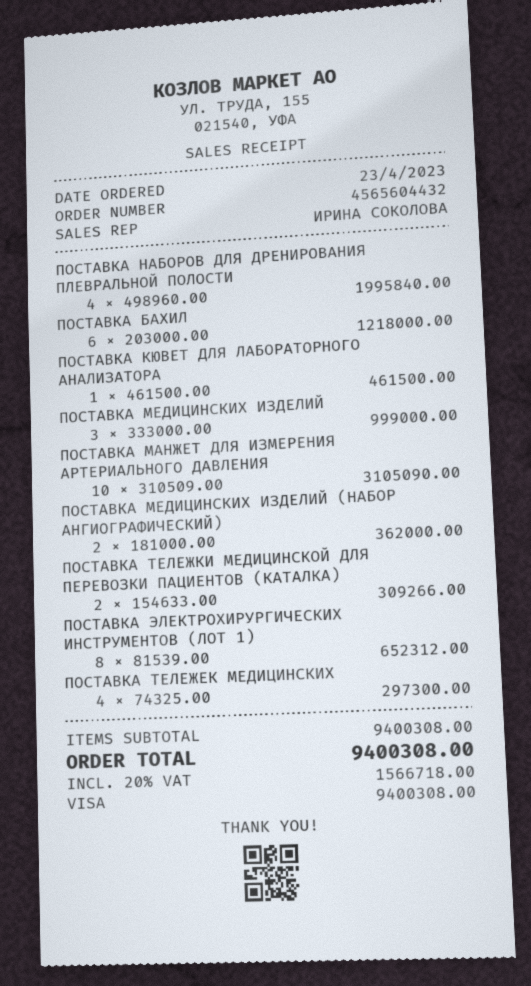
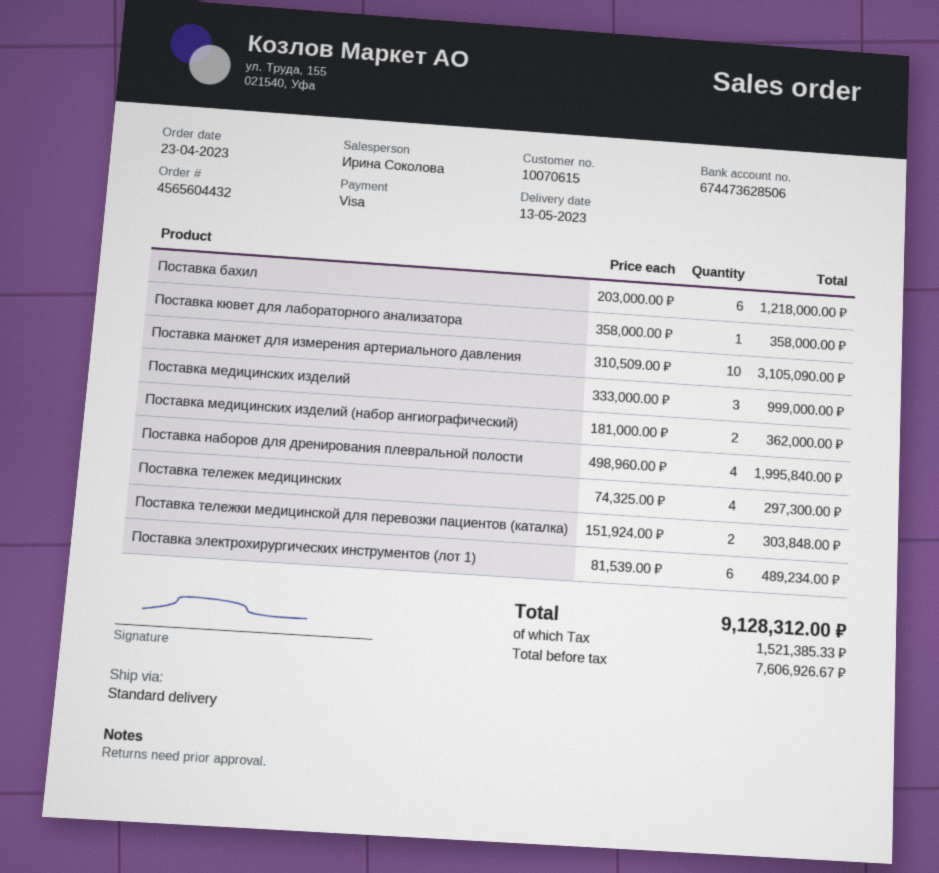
ПОСТАВКА КЮВЕТ ДЛЯ ЛАБОРАТОРНОГО АНАЛИЗАТОРА: 1 x 461500.00 = 461500.00 -> 1 x 358000.00 = 358000.00
ПОСТАВКА ТЕЛЕЖКИ МЕДИЦИНСКОЙ ДЛЯ ПЕРЕВОЗКИ ПАЦИЕНТОВ (КАТАЛКА): 2 x 154633.00 = 309266.00 -> 2 x 151924.00 = 303848.00
ПОСТАВКА ЭЛЕКТРОХИРУРГИЧЕСКИХ ИНСТРУМЕНТОВ (ЛОТ 1): 8 x 81539.00 = 652312.00 -> 6 x 81539.00 = 489234.00
tax: 1566718.00 -> 1521385.33
total: 9400308.00 -> 9128312.00

